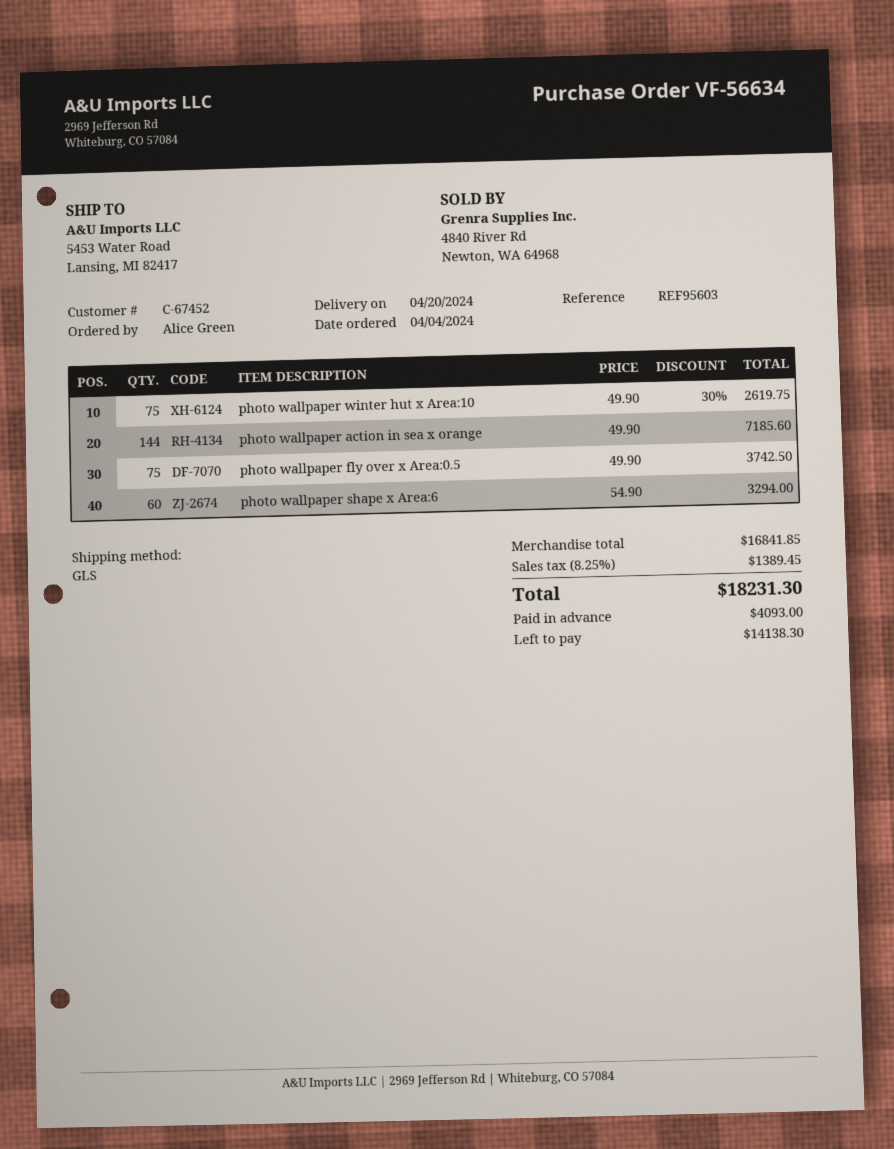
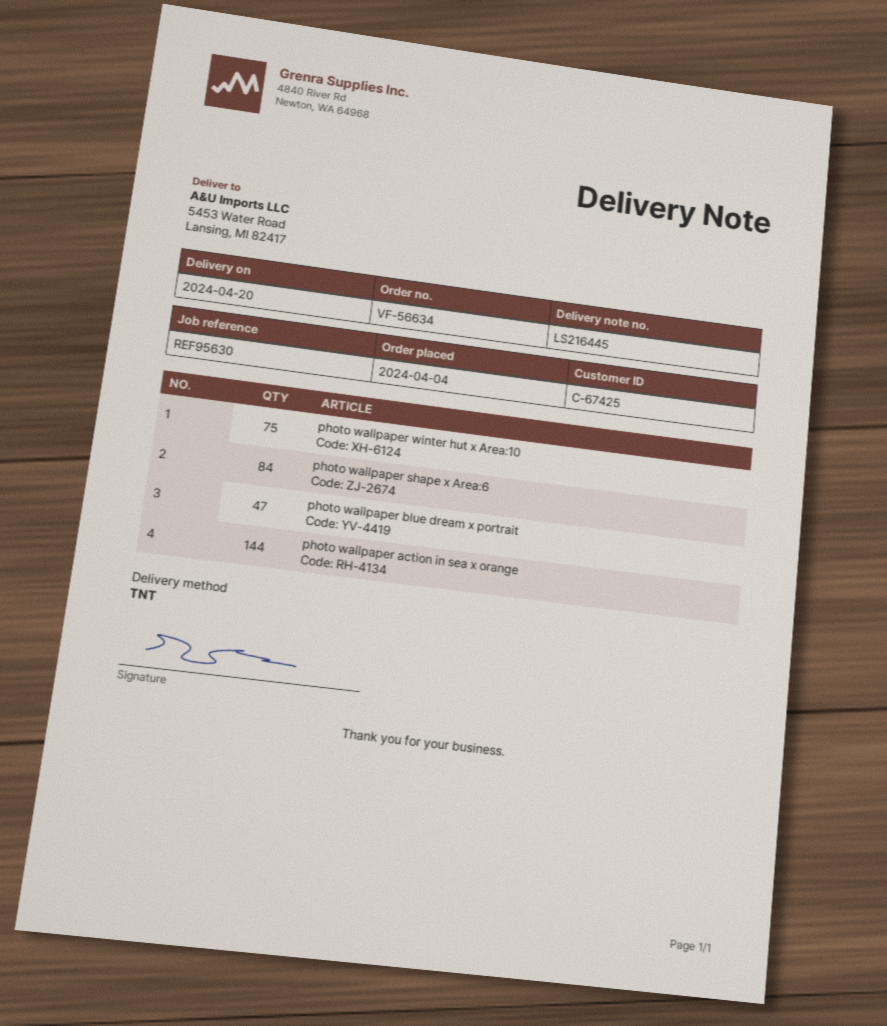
customer number: C-67452 -> C-67425
reference: REF95603 -> REF95630
shipping method: GLS -> TNT
photo wallpaper fly over x Area:0.5: 75 -> none
photo wallpaper shape x Area:6: 60 -> 84
photo wallpaper blue dream x portrait: none -> 47

